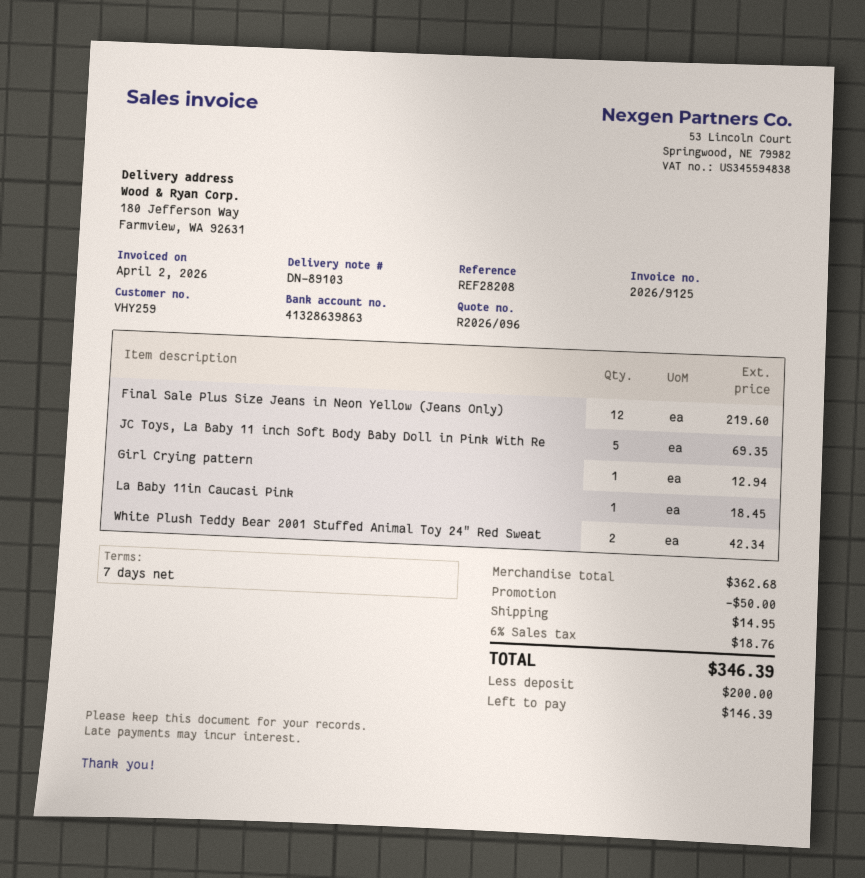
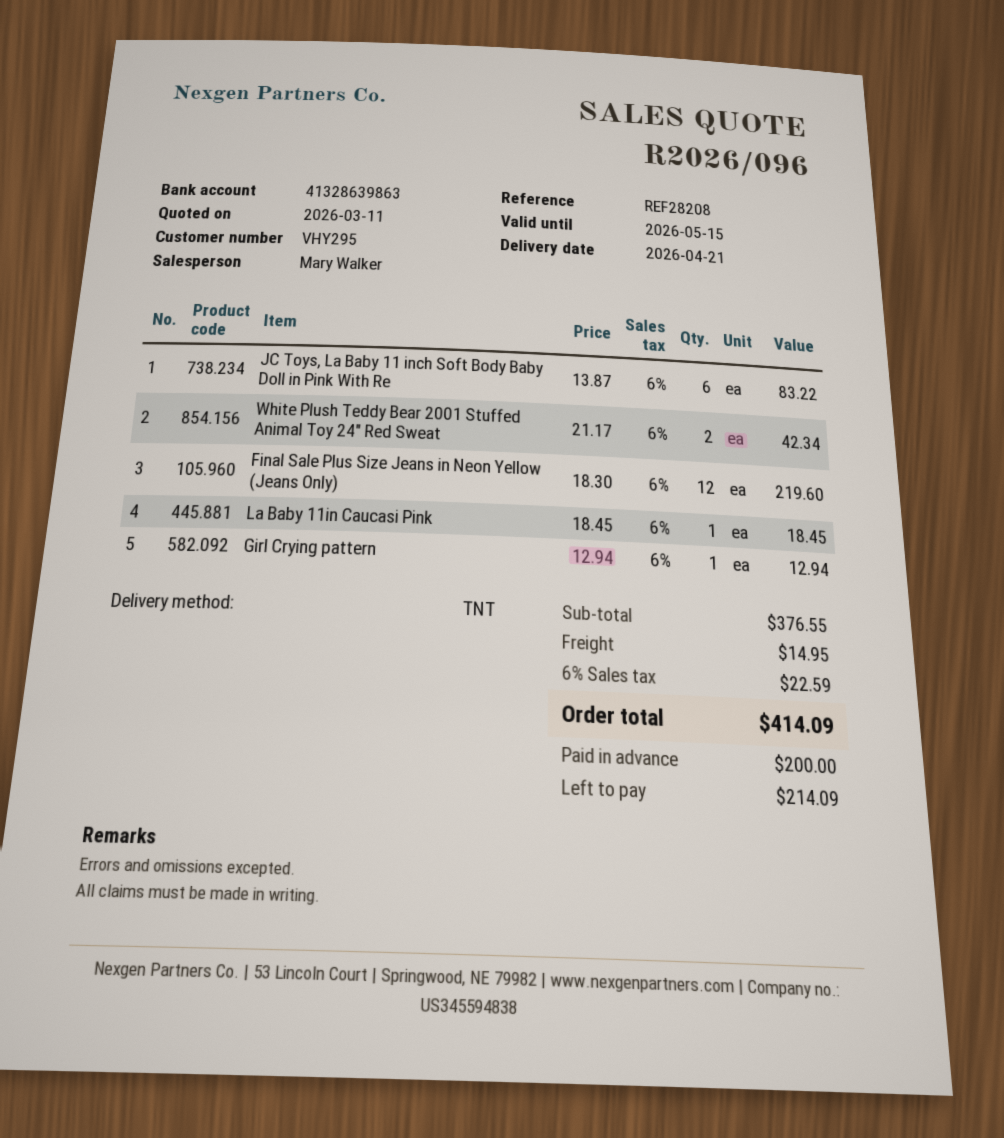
customer number: VHY259 -> VHY295
JC Toys, La Baby 11 inch Soft Body Baby Doll in Pink With Re: 5 for 69.35 -> 6 for 83.22
subtotal: 362.68 -> 376.55
discount: 50.00 -> none
tax: 6% = 18.76 -> 6% = 22.59
total: 346.39 -> 414.09
balance: 146.39 -> 214.09

